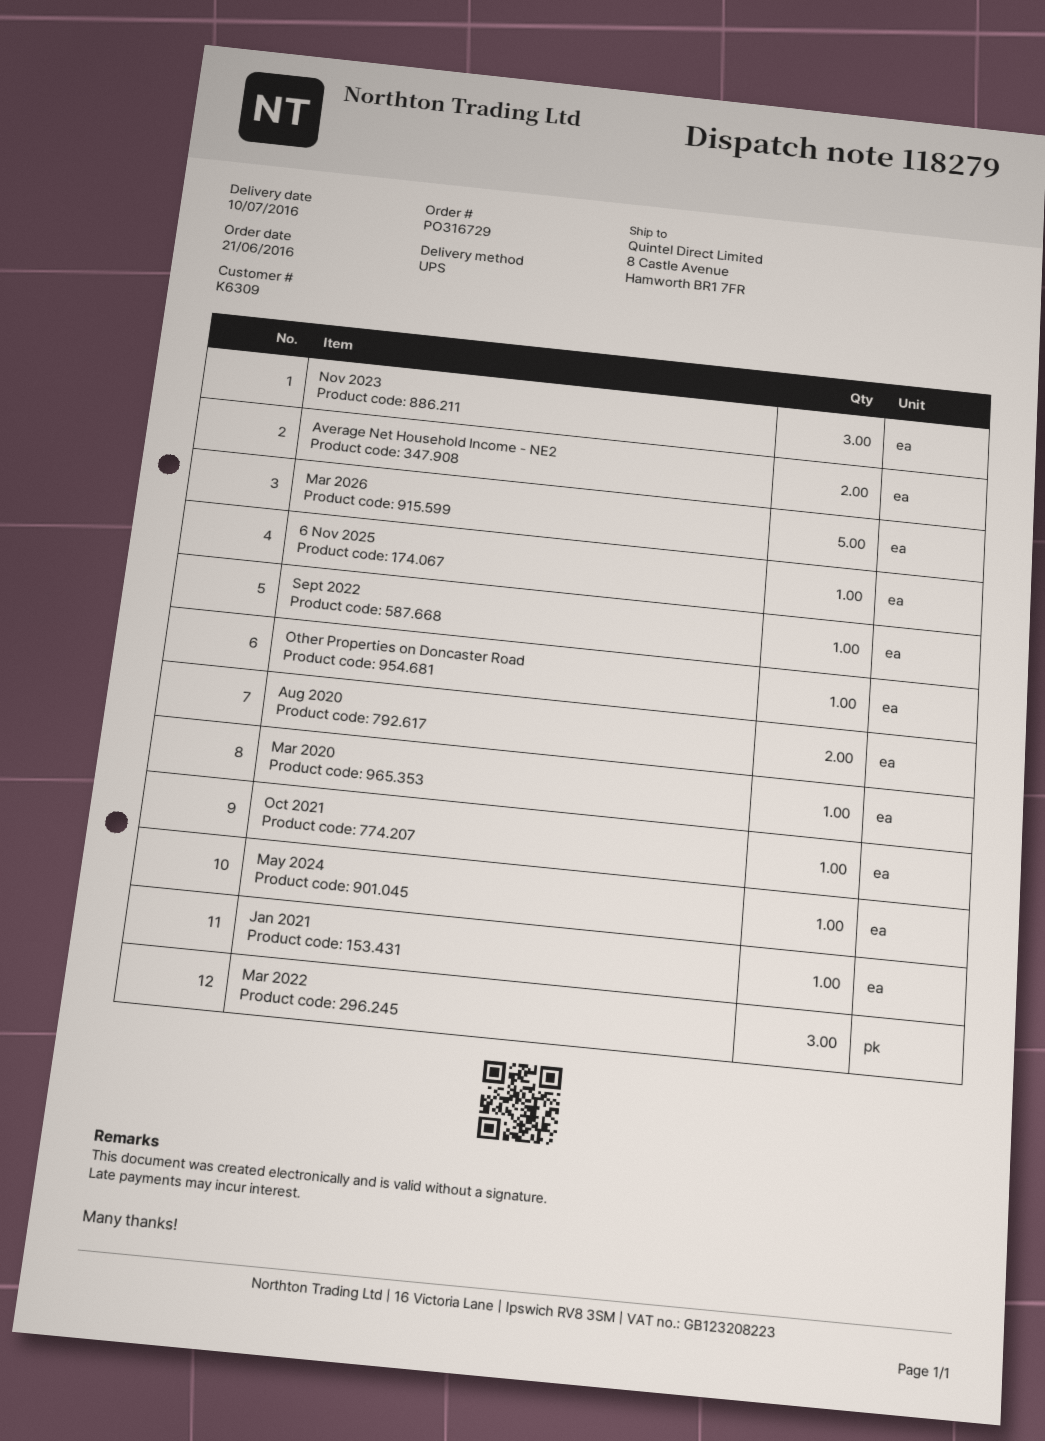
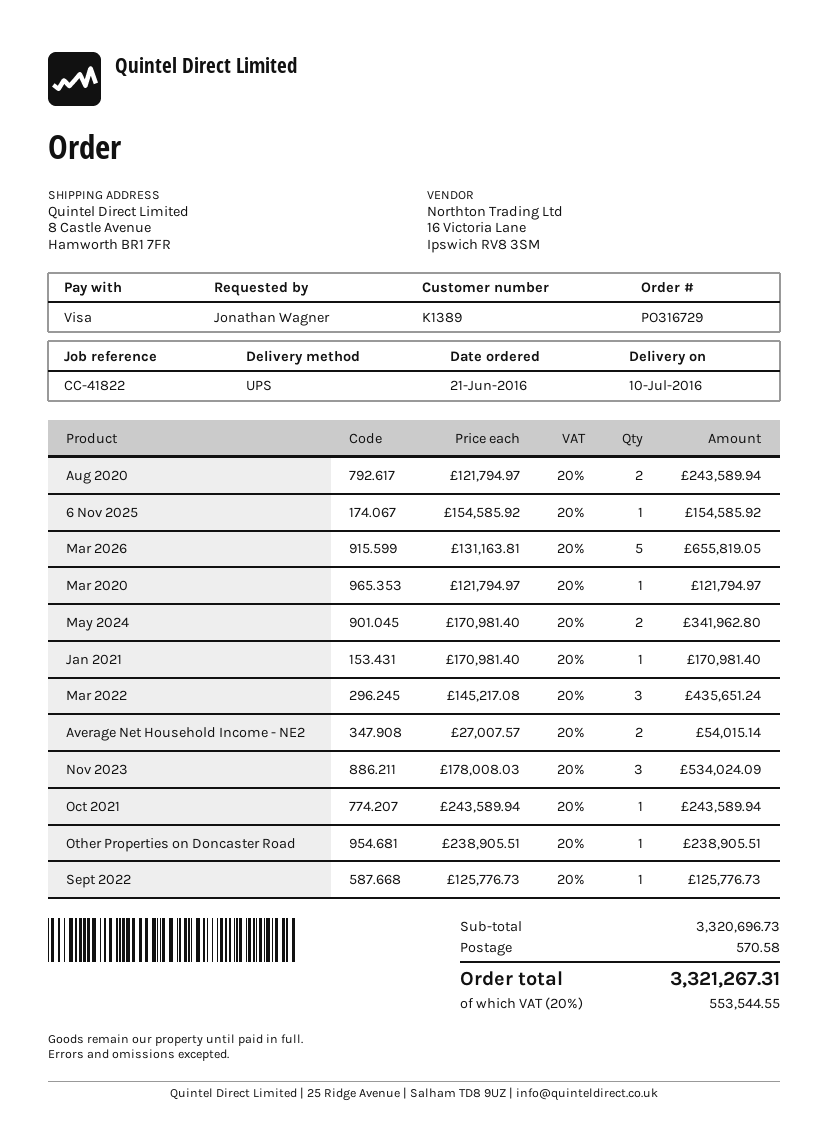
customer number: K6309 -> K1389
May 2024: 1 -> 2

